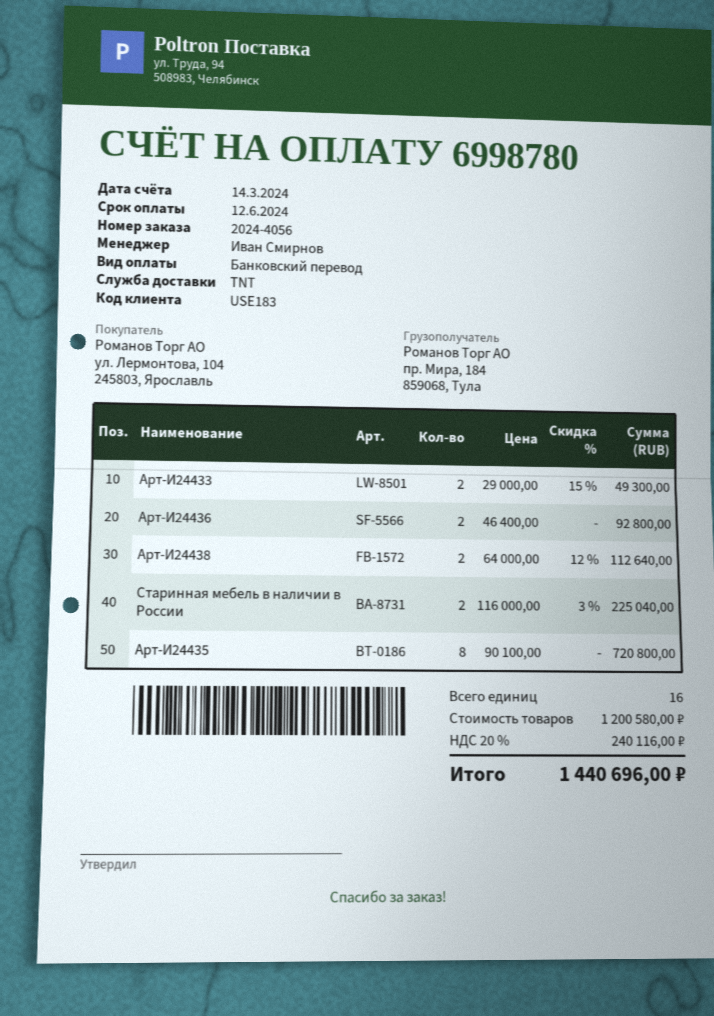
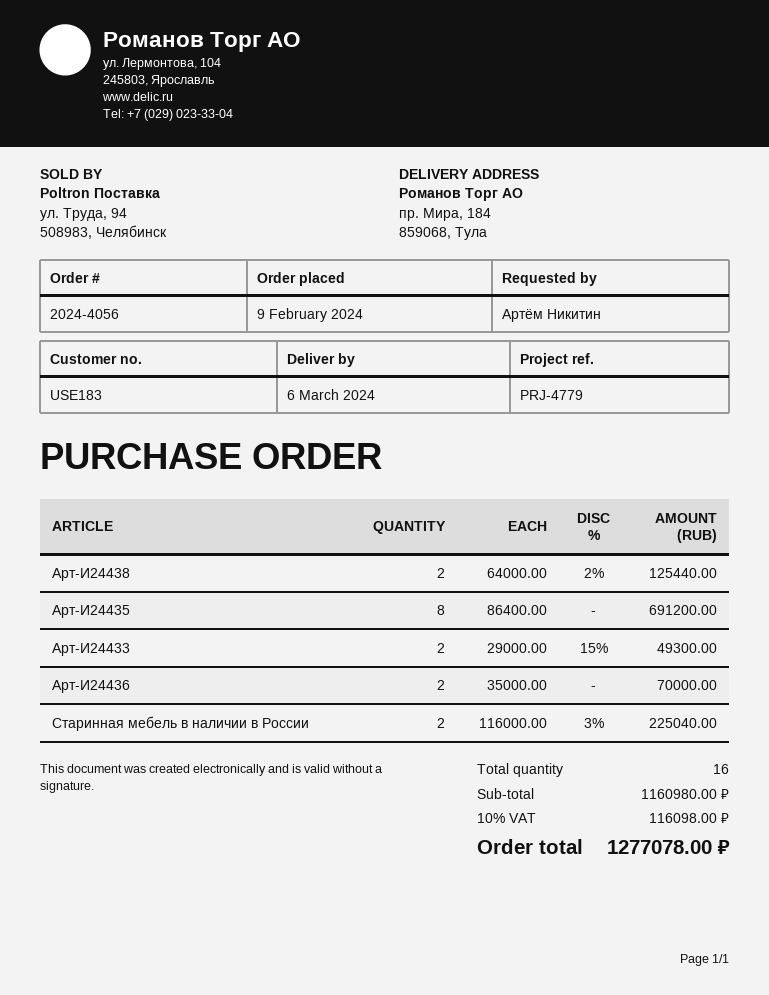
Арт-И24436: 2 x 46400.00 = 92800.00 -> 2 x 35000.00 = 70000.00
Арт-И24438: 2 x 64000.00 - 12% = 112640.00 -> 2 x 64000.00 - 2% = 125440.00
Арт-И24435: 8 x 90100.00 = 720800.00 -> 8 x 86400.00 = 691200.00
subtotal: 1200580.00 -> 1160980.00
tax: 20% = 240116.00 -> 10% = 116098.00
total: 1440696.00 -> 1277078.00

